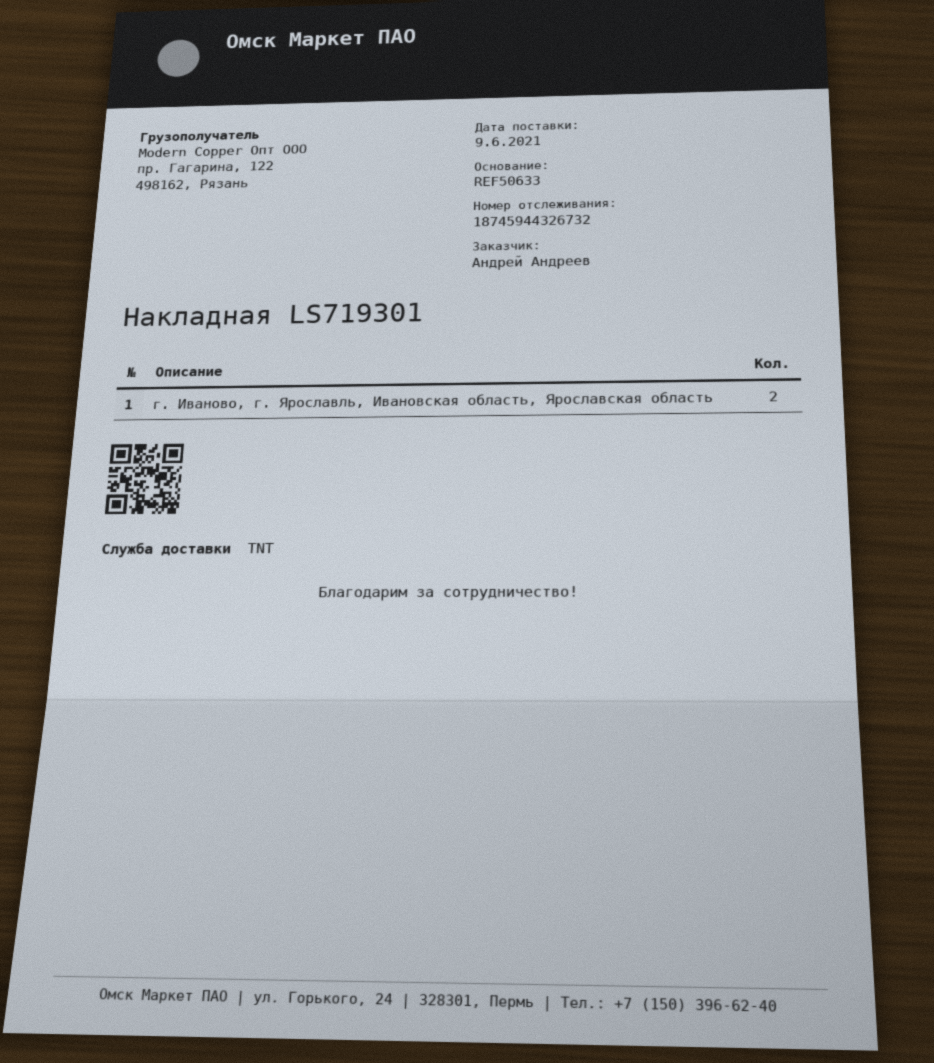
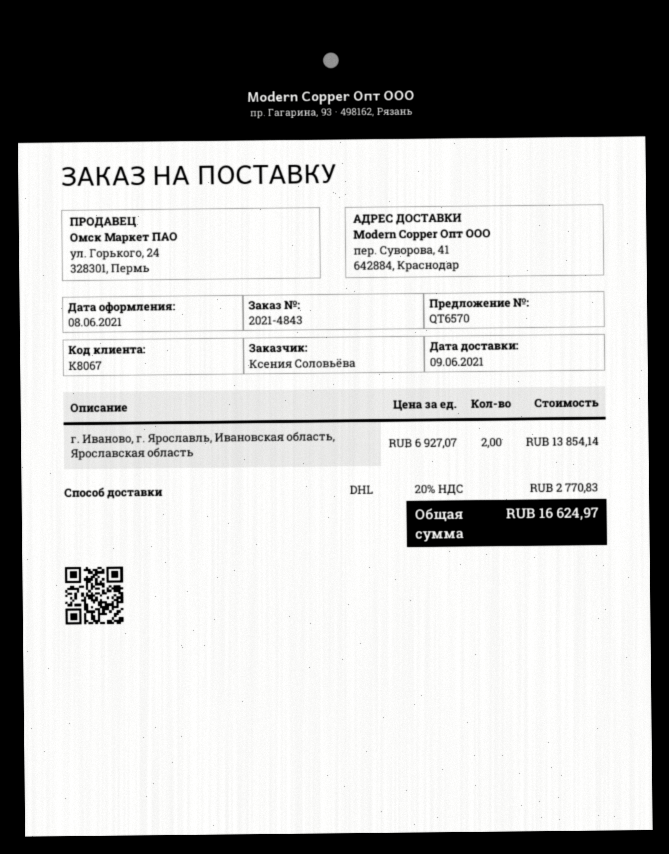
ordered by: Андрей Андреев -> Ксения Соловьёва
shipping method: TNT -> DHL
ship to: пр. Гагарина, 122, 498162, Рязань -> пер. Суворова, 41, 642884, Краснодар

